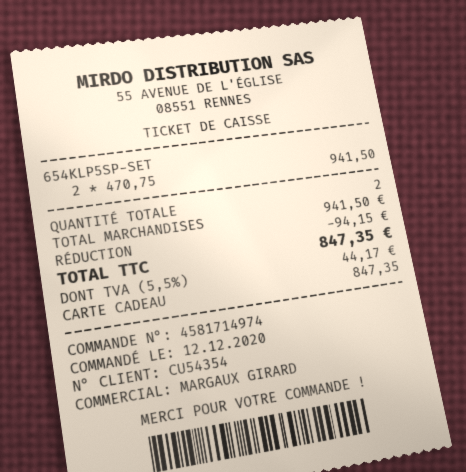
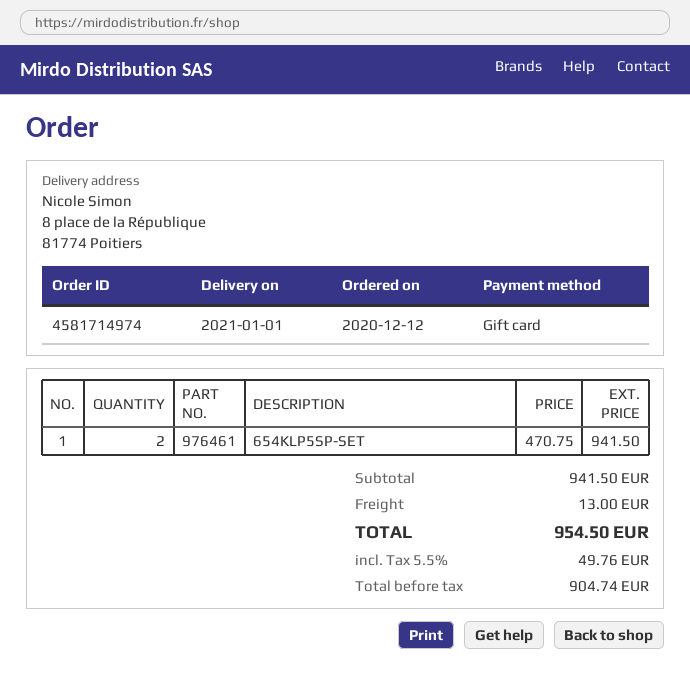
discount: 94.15 -> none
shipping: none -> 13.00
tax: 5.5% = 44.17 -> 5.5% = 49.76
total: 847.35 -> 954.50

